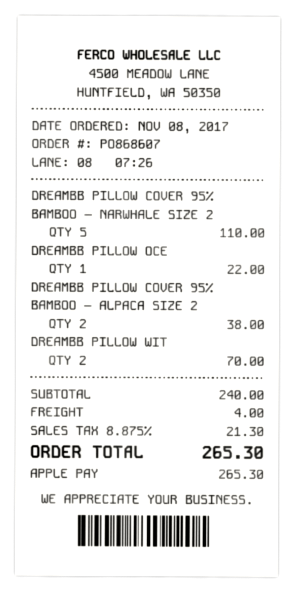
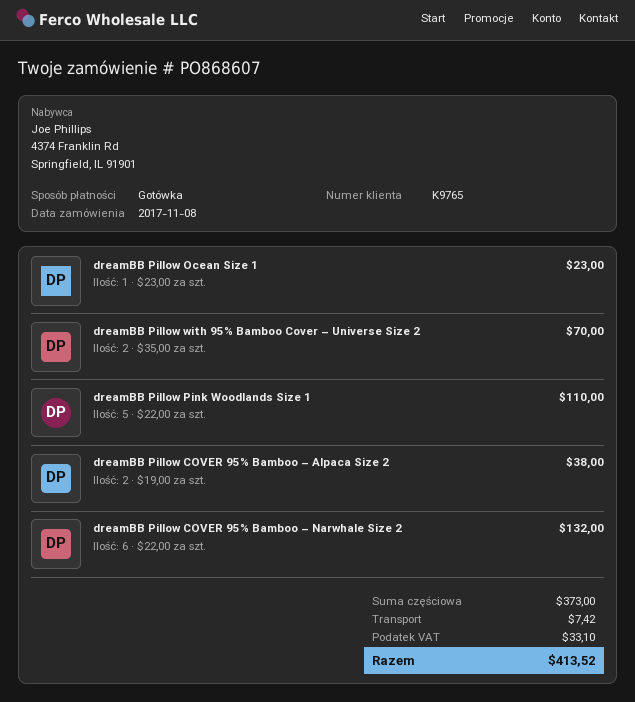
payment method: Apple Pay -> cash
DREAMBB PILLOW COVER 95% BAMBOO – NARWHALE SIZE 2: 5 for 110.00 -> 6 for 132.00
DREAMBB PILLOW OCE: 1 for 22.00 -> 1 for 23.00
dreamBB Pillow Pink Woodlands Size 1: none -> 5 for 110.00
subtotal: 240.00 -> 373.00
shipping: 4.00 -> 7.42
tax: 21.30 -> 33.10
total: 265.30 -> 413.52

